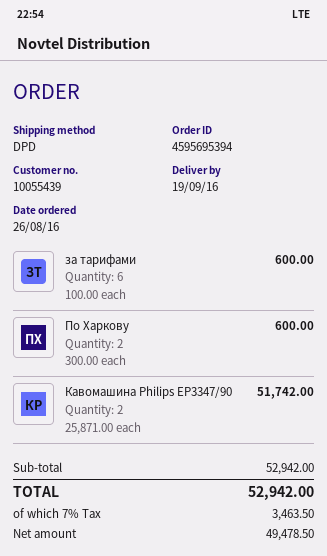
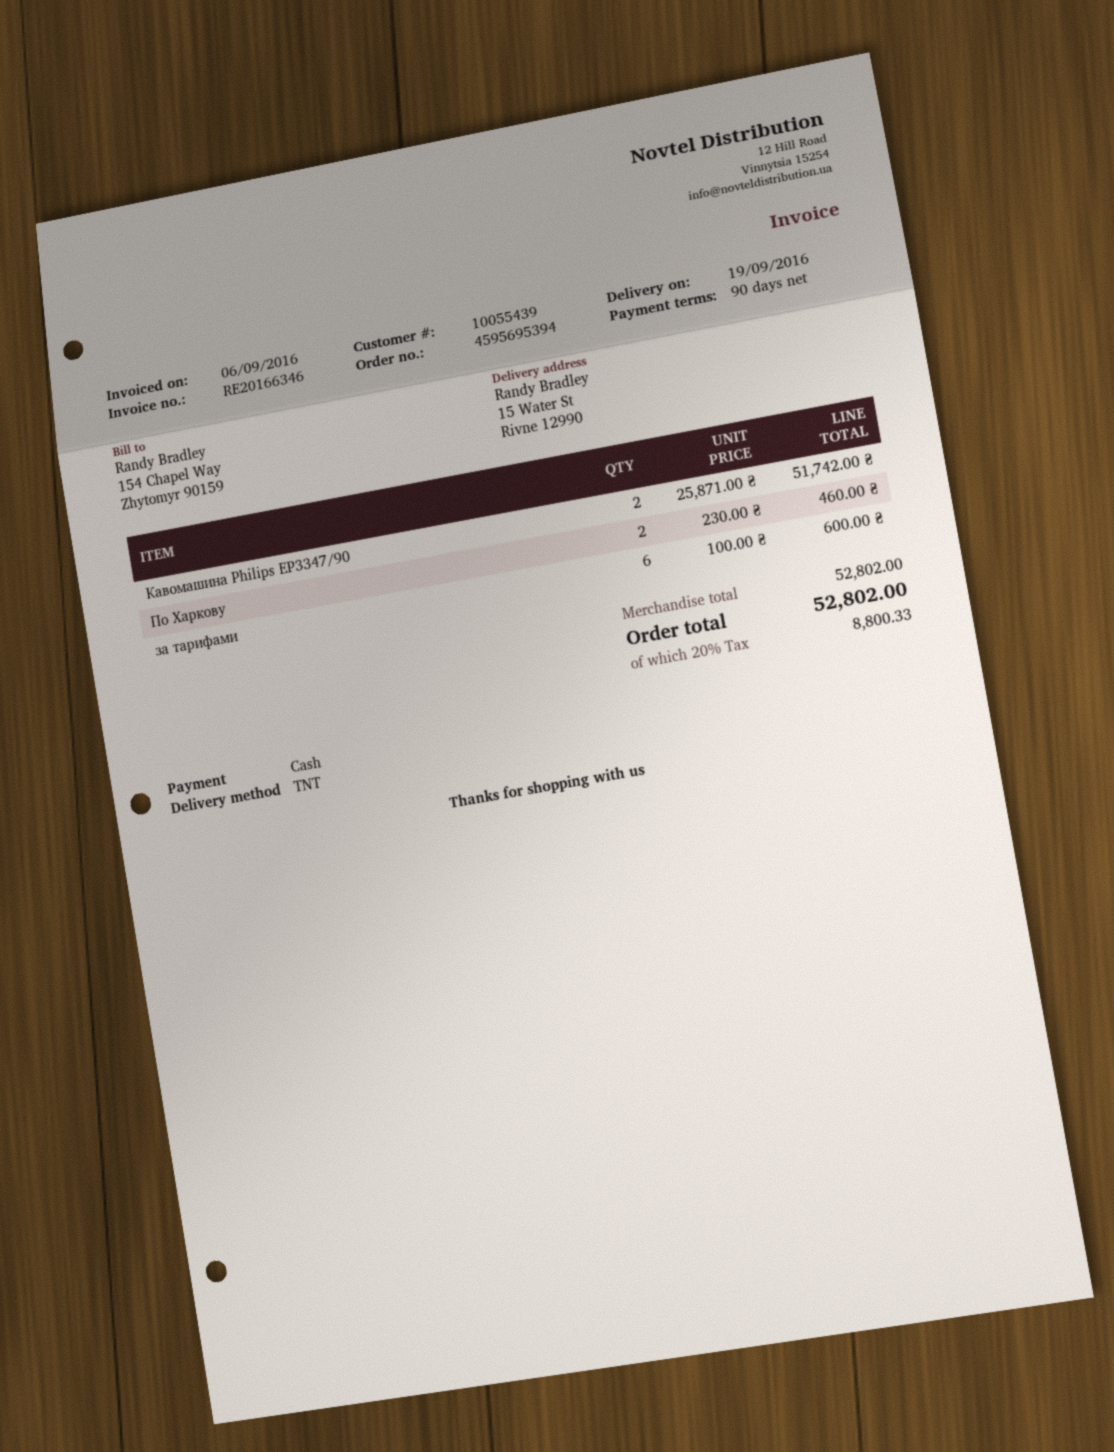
shipping method: DPD -> TNT
По Харкову: 2 x 300.00 = 600.00 -> 2 x 230.00 = 460.00
subtotal: 52942.00 -> 52802.00
tax: 7% = 3463.50 -> 20% = 8800.33
total: 52942.00 -> 52802.00

